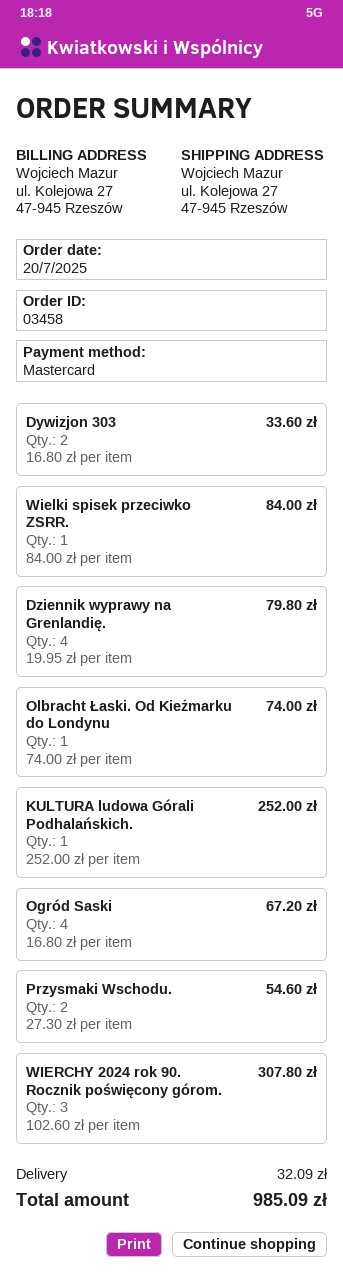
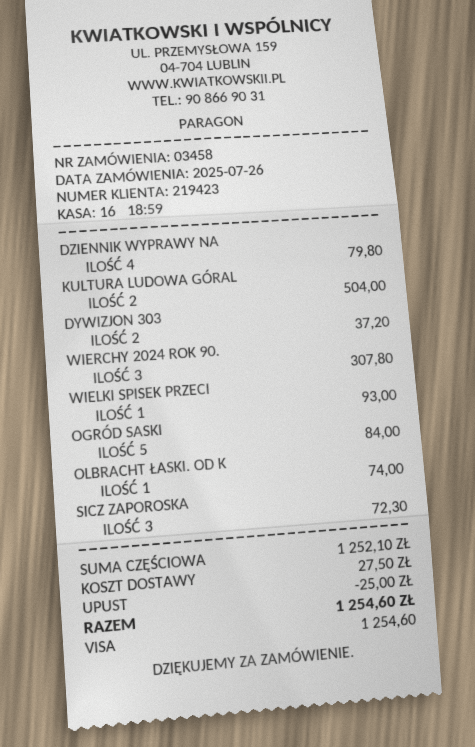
order date: 2025-07-20 -> 2025-07-26
payment method: Mastercard -> Visa
Dywizjon 303: 2 for 33.60 -> 2 for 37.20
Wielki spisek przeciwko ZSRR.: 1 for 84.00 -> 1 for 93.00
KULTURA ludowa Górali Podhalańskich.: 1 for 252.00 -> 2 for 504.00
Ogród Saski: 4 for 67.20 -> 5 for 84.00
Przysmaki Wschodu.: 2 for 54.60 -> none
SICZ ZAPOROSKA: none -> 3 for 72.30
discount: none -> 25.00
shipping: 32.09 -> 27.50
total: 985.09 -> 1254.60

